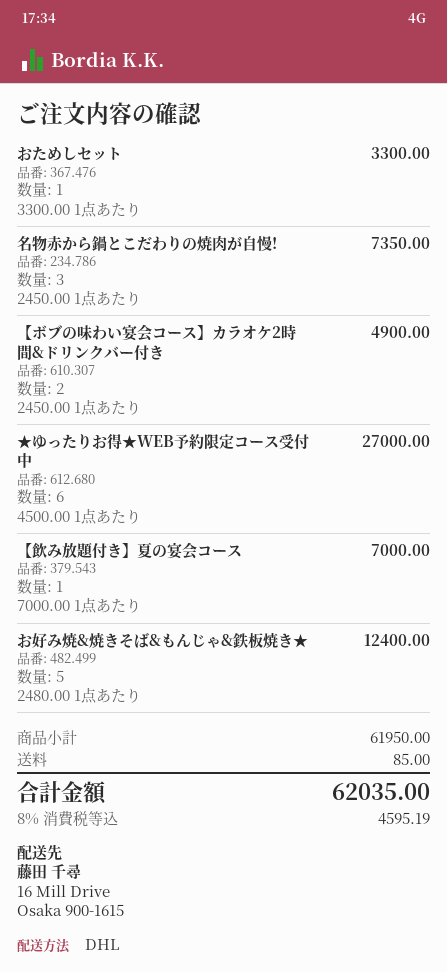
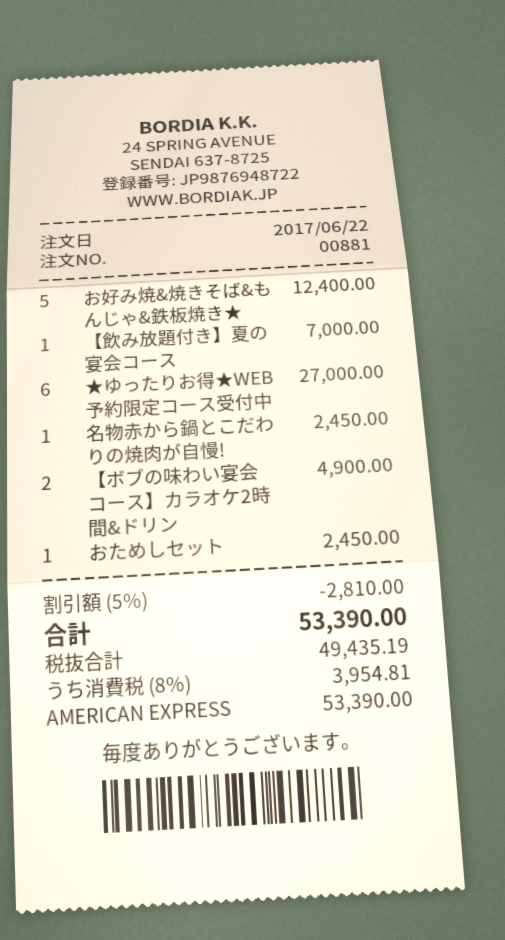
おためしセット: 1 for 3300.00 -> 1 for 2450.00
名物赤から鍋とこだわりの焼肉が自慢!: 3 for 7350.00 -> 1 for 2450.00
discount: none -> 5% = 2810.00
shipping: 85.00 -> none
tax: 8% = 4595.19 -> 8% = 3954.81
total: 62035.00 -> 53390.00

